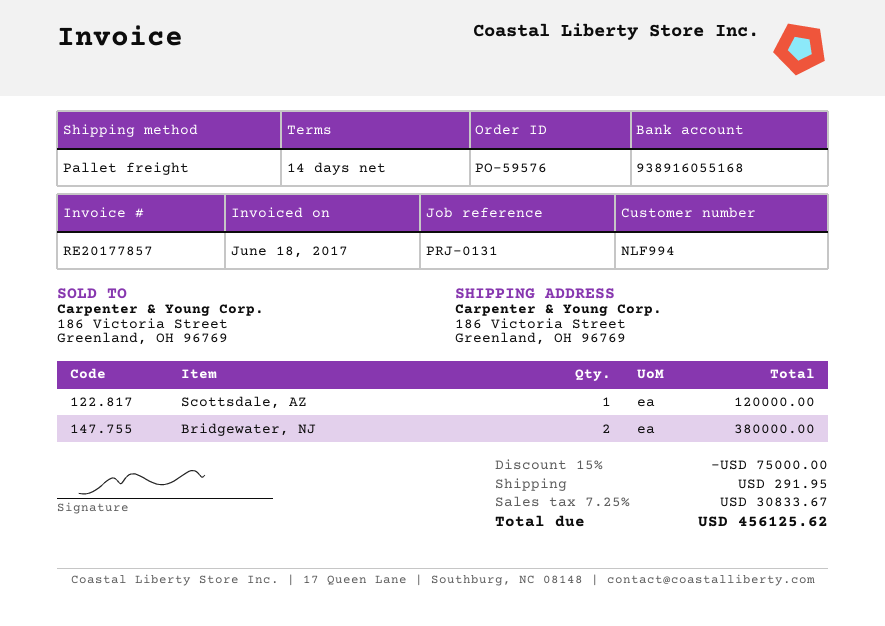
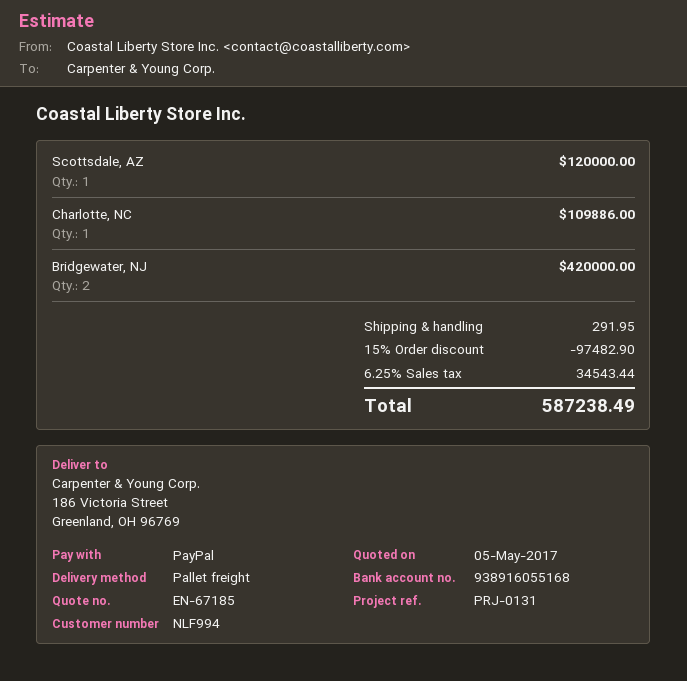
Bridgewater, NJ: 2 for 380000.00 -> 2 for 420000.00
Charlotte, NC: none -> 1 for 109886.00
discount: 15% = 75000.00 -> 15% = 97482.90
tax: 7.25% = 30833.67 -> 6.25% = 34543.44
total: 456125.62 -> 587238.49

